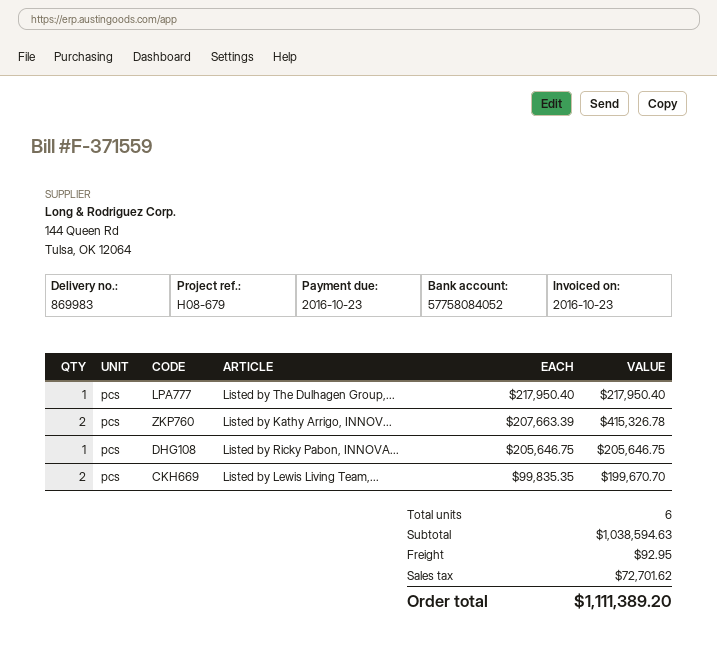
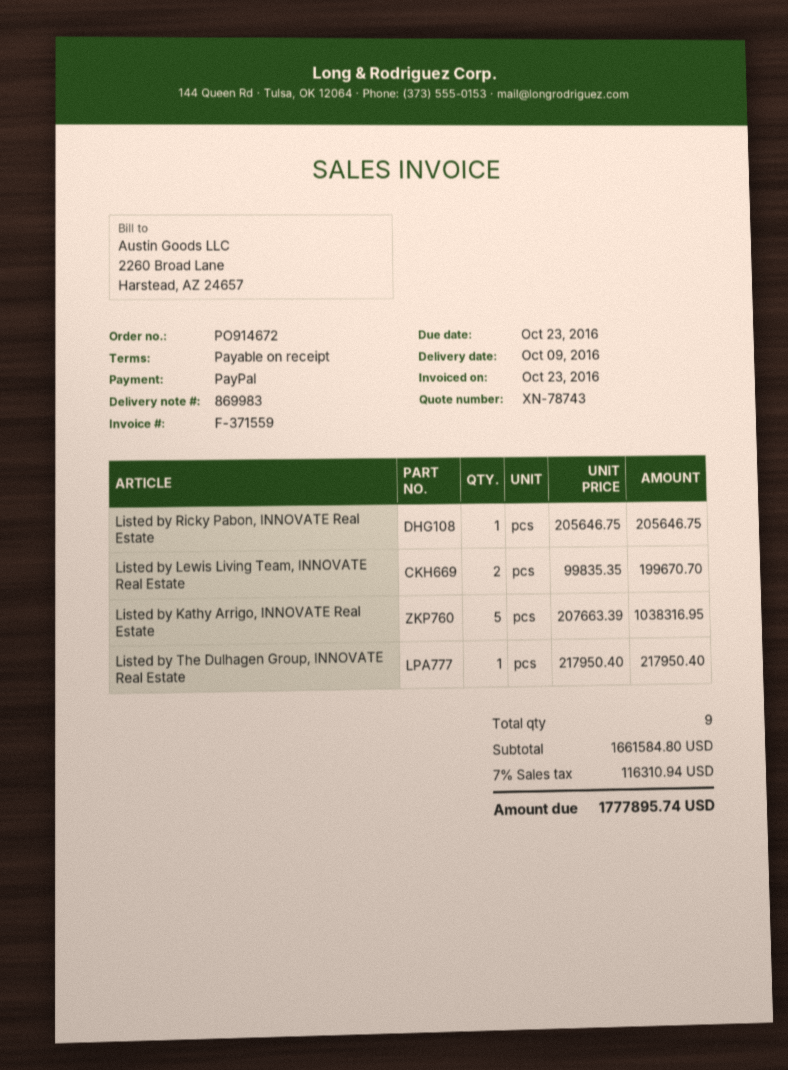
Listed by Kathy Arrigo, INNOV...: 2 x 207663.39 = 415326.78 -> 5 x 207663.39 = 1038316.95
total quantity: 6 -> 9
subtotal: 1038594.63 -> 1661584.80
shipping: 92.95 -> none
tax: 72701.62 -> 116310.94
total: 1111389.20 -> 1777895.74

